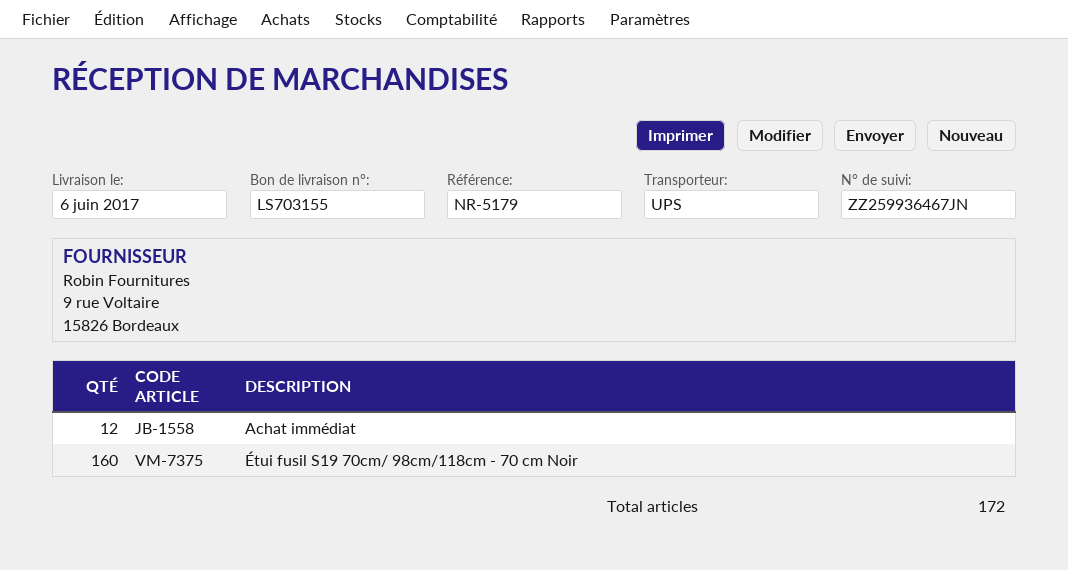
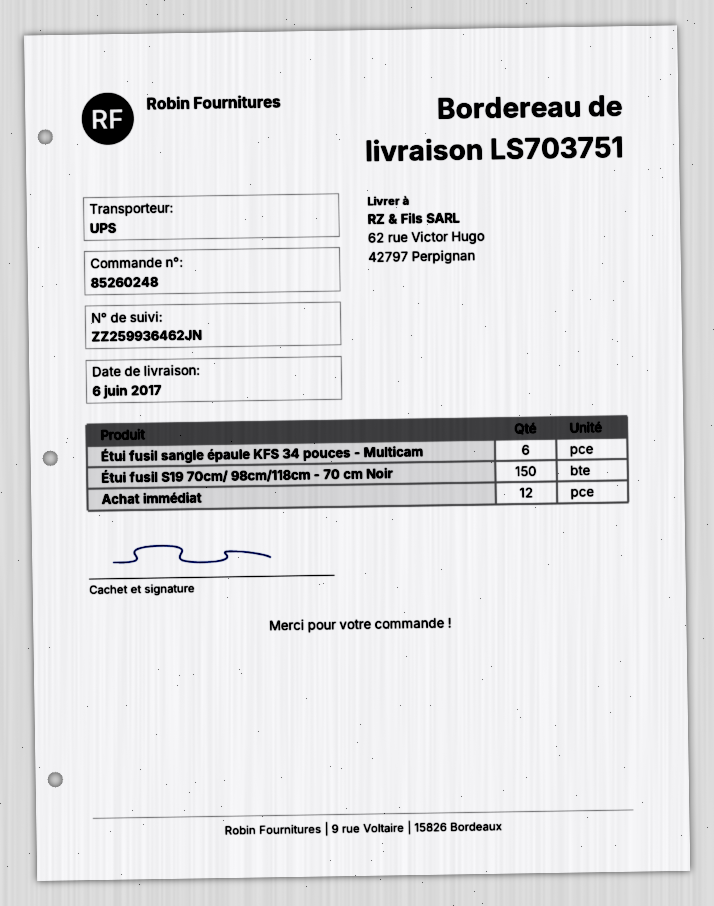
delivery note number: LS703155 -> LS703751
tracking number: ZZ259936467JN -> ZZ259936462JN
Étui fusil S19 70cm/ 98cm/118cm - 70 cm Noir: 160 -> 150
Étui fusil sangle épaule KFS 34 pouces - Multicam: none -> 6

